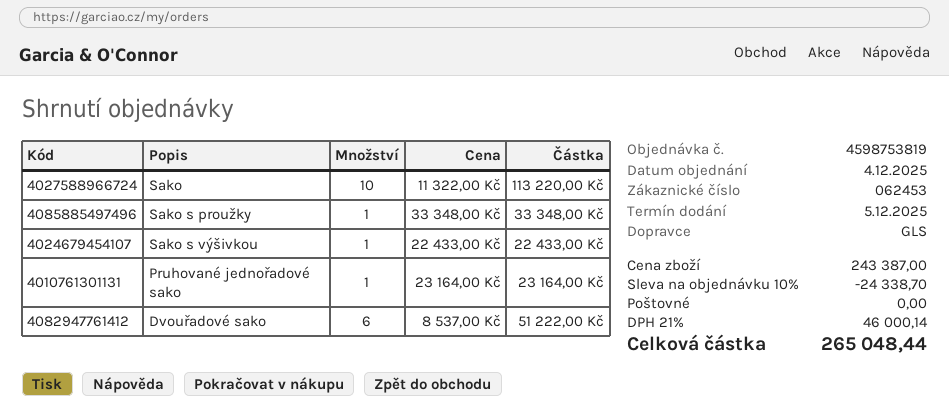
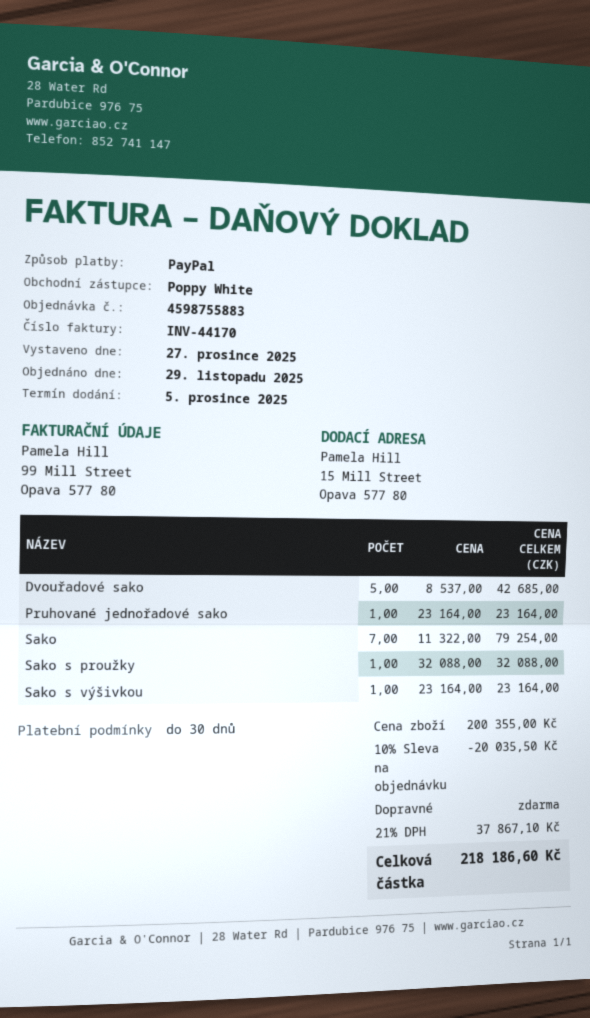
order number: 4598753819 -> 4598755883
order date: 2025-12-04 -> 2025-11-29
Sako: 10 x 11322.00 = 113220.00 -> 7 x 11322.00 = 79254.00
Sako s proužky: 1 x 33348.00 = 33348.00 -> 1 x 32088.00 = 32088.00
Sako s výšivkou: 1 x 22433.00 = 22433.00 -> 1 x 23164.00 = 23164.00
Dvouřadové sako: 6 x 8537.00 = 51222.00 -> 5 x 8537.00 = 42685.00
subtotal: 243387.00 -> 200355.00
discount: 10% = 24338.70 -> 10% = 20035.50
tax: 21% = 46000.14 -> 21% = 37867.10
total: 265048.44 -> 218186.60

